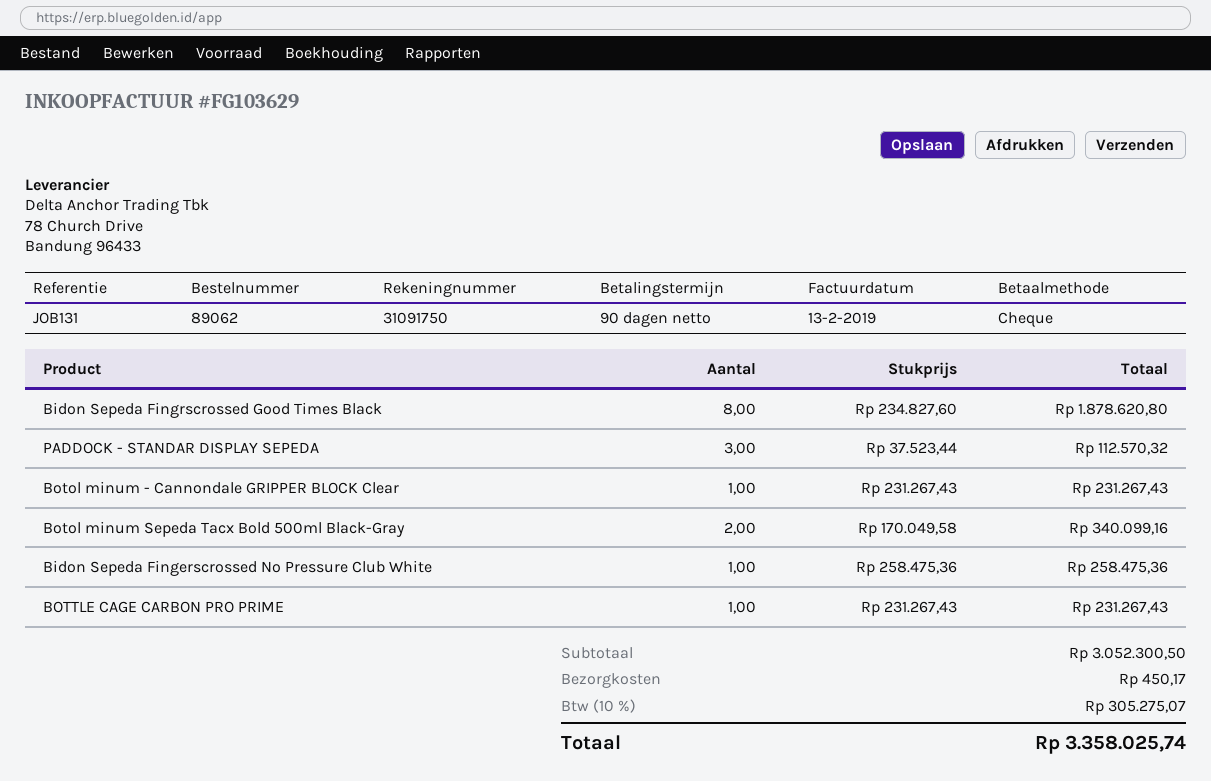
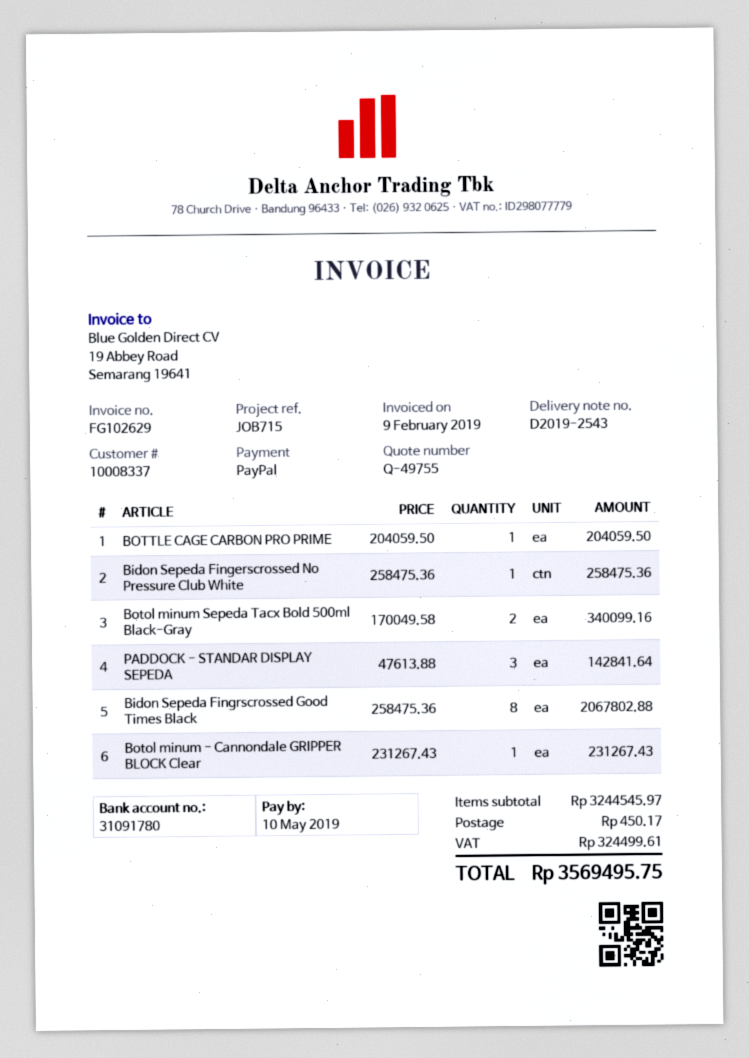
invoice number: FG103629 -> FG102629
invoice date: 2019-02-13 -> 2019-02-09
reference: JOB131 -> JOB715
payment method: cheque -> PayPal
bank account: 31091750 -> 31091780
Bidon Sepeda Fingrscrossed Good Times Black: 8 x 234827.60 = 1878620.80 -> 8 x 258475.36 = 2067802.88
PADDOCK - STANDAR DISPLAY SEPEDA: 3 x 37523.44 = 112570.32 -> 3 x 47613.88 = 142841.64
BOTTLE CAGE CARBON PRO PRIME: 1 x 231267.43 = 231267.43 -> 1 x 204059.50 = 204059.50
subtotal: 3052300.50 -> 3244545.97
tax: 305275.07 -> 324499.61
total: 3358025.74 -> 3569495.75

